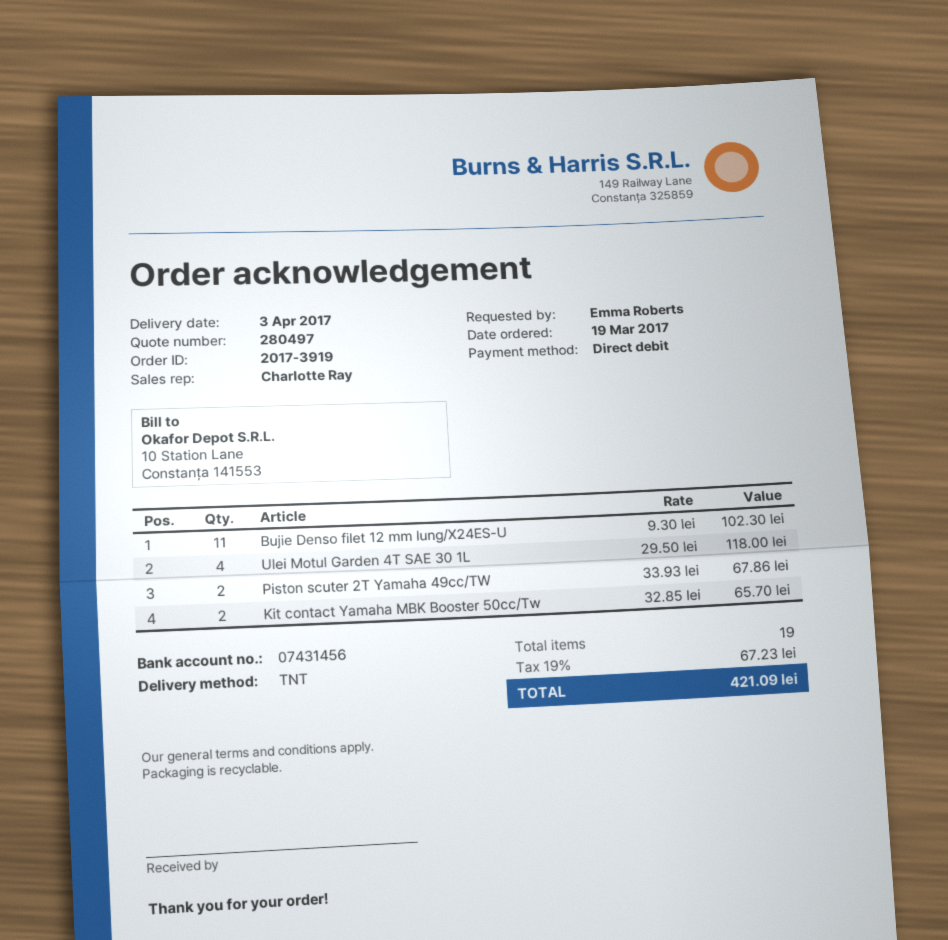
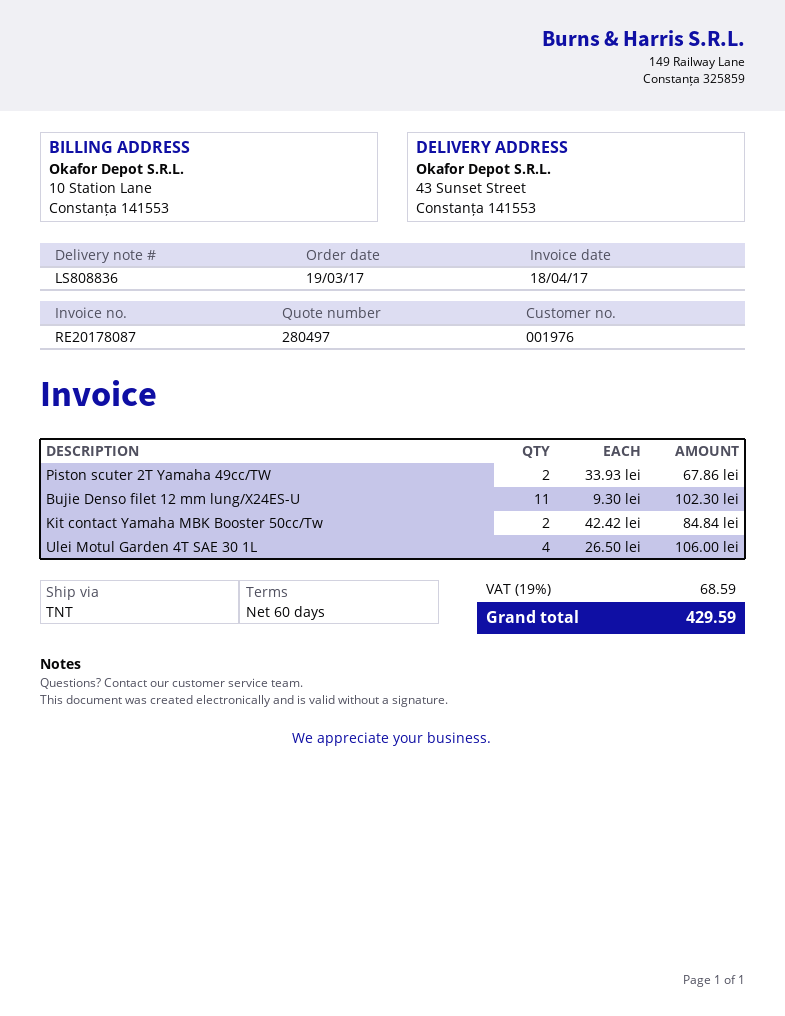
Ulei Motul Garden 4T SAE 30 1L: 4 x 29.50 = 118.00 -> 4 x 26.50 = 106.00
Kit contact Yamaha MBK Booster 50cc/Tw: 2 x 32.85 = 65.70 -> 2 x 42.42 = 84.84
tax: 19% = 67.23 -> 19% = 68.59
total: 421.09 -> 429.59

